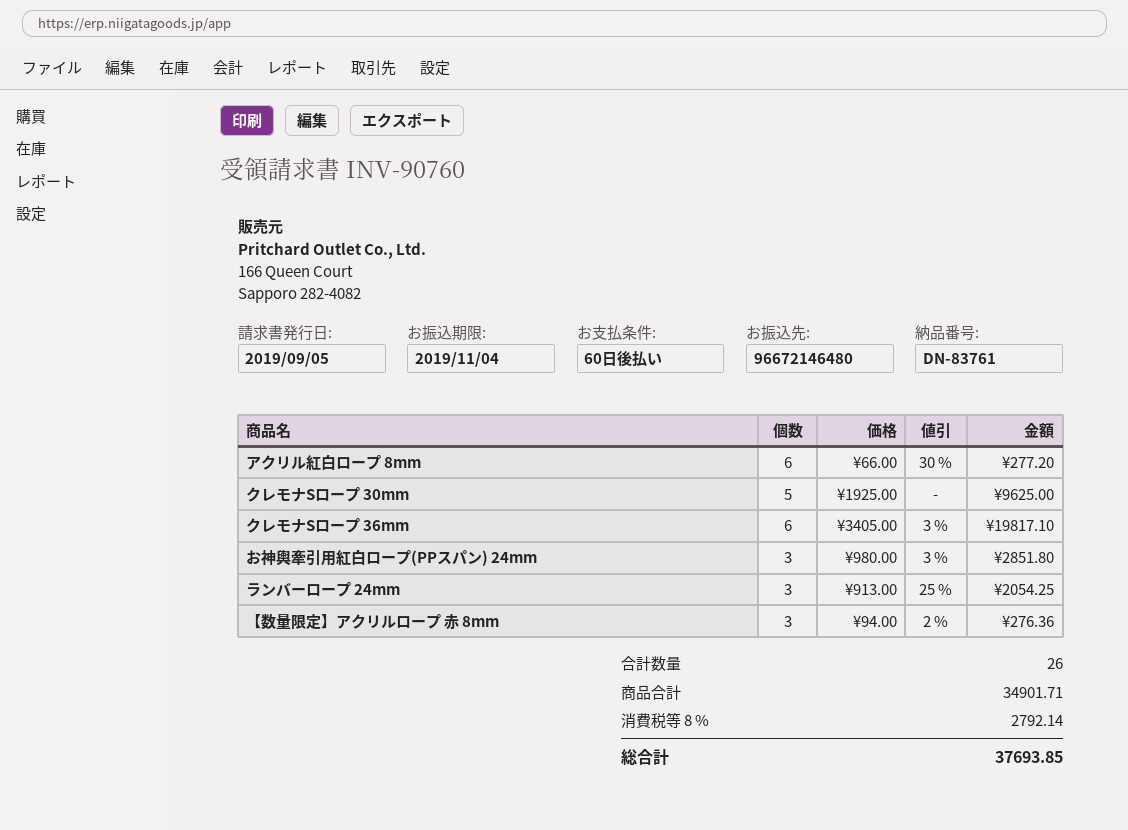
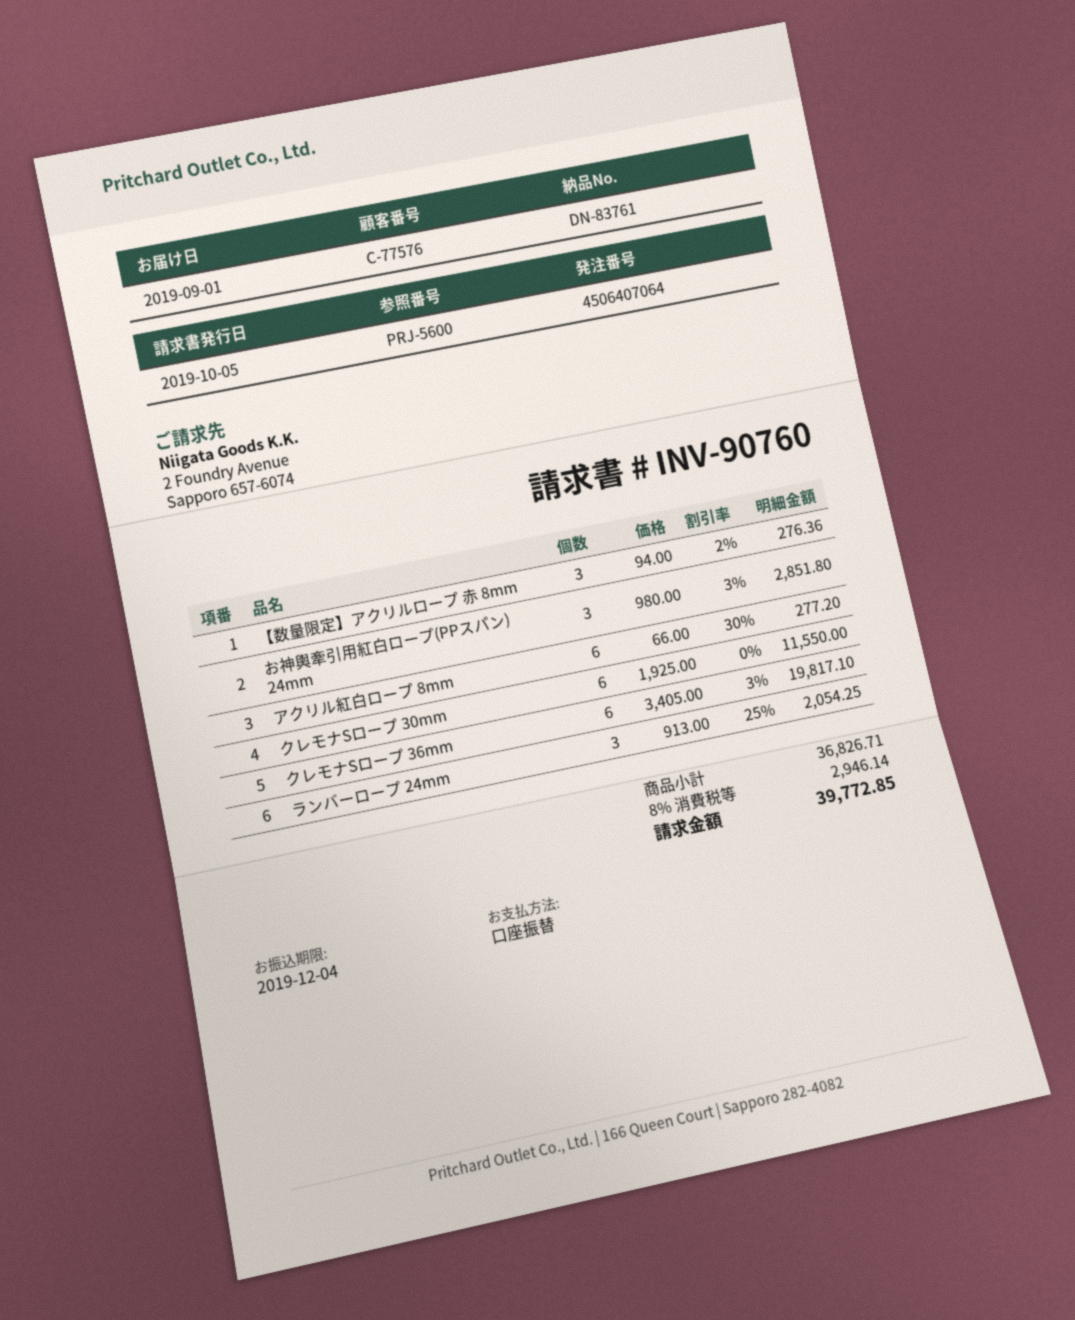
invoice date: 2019-09-05 -> 2019-10-05
due date: 2019-11-04 -> 2019-12-04
クレモナSロープ 30mm: 5 x 1925.00 = 9625.00 -> 6 x 1925.00 = 11550.00
subtotal: 34901.71 -> 36826.71
tax: 8% = 2792.14 -> 8% = 2946.14
total: 37693.85 -> 39772.85

